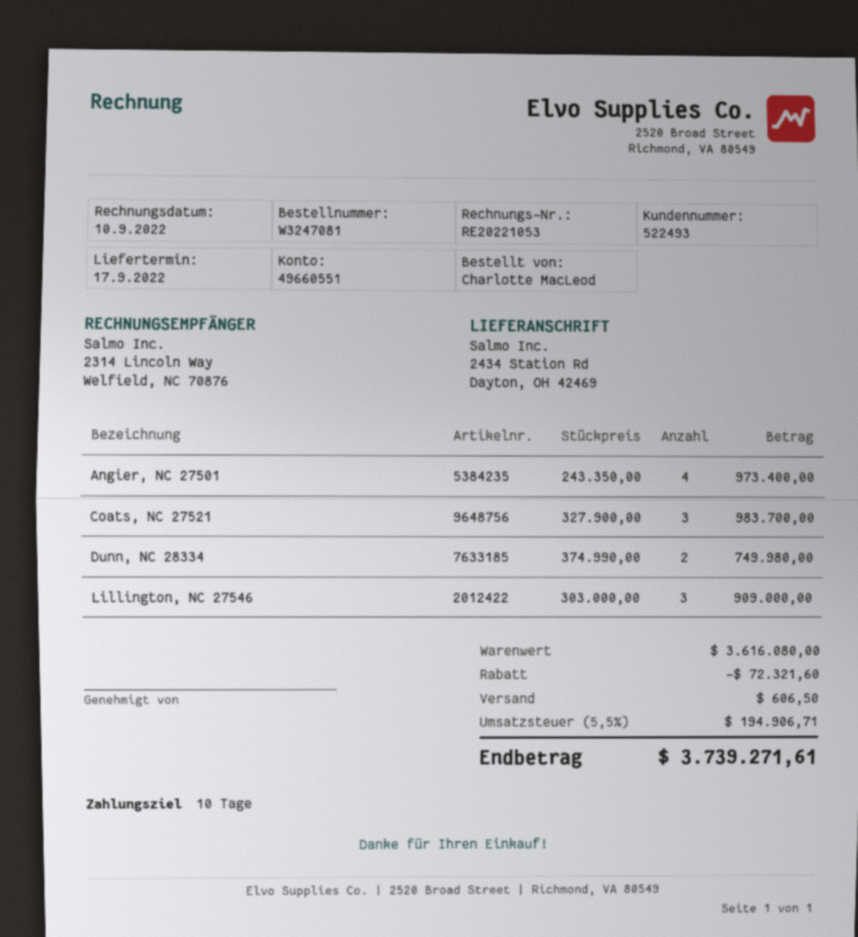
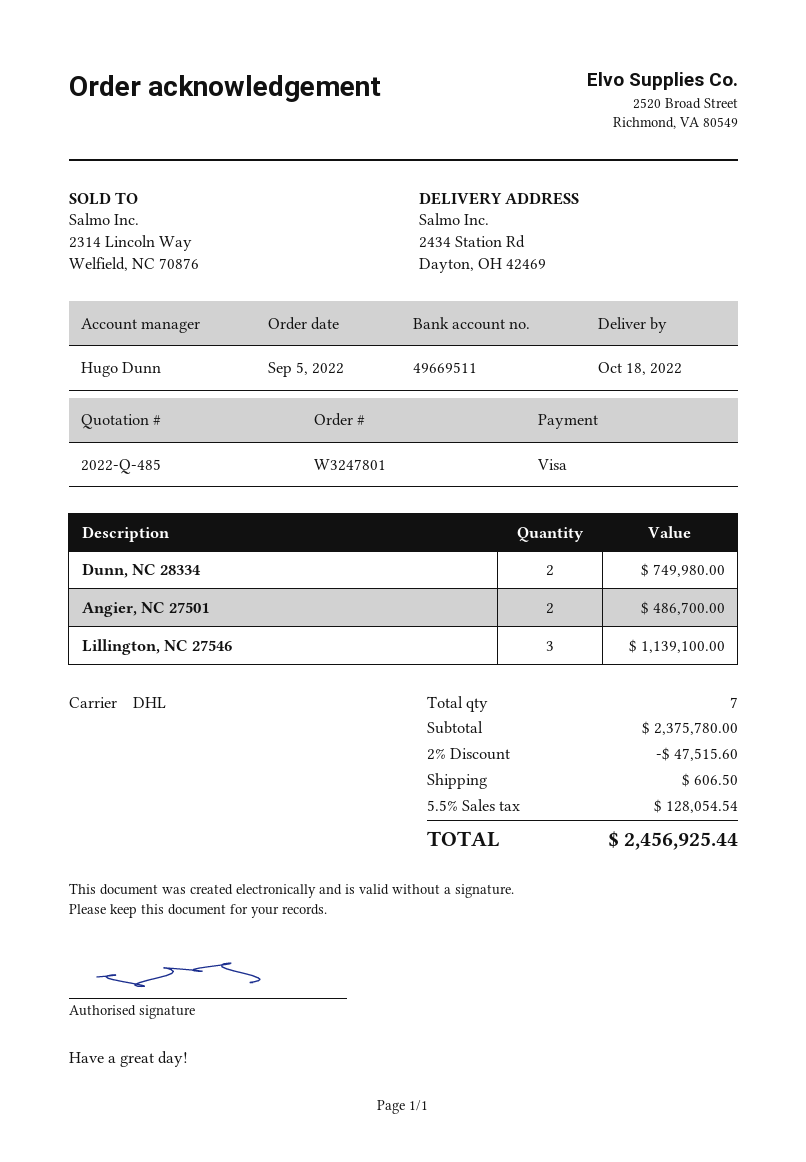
order number: W3247081 -> W3247801
delivery date: 2022-09-17 -> 2022-10-18
bank account: 49660551 -> 49669511
Angier, NC 27501: 4 for 973400.00 -> 2 for 486700.00
Coats, NC 27521: 3 for 983700.00 -> none
Lillington, NC 27546: 3 for 909000.00 -> 3 for 1139100.00
subtotal: 3616080.00 -> 2375780.00
discount: 72321.60 -> 47515.60
tax: 5.5% = 194906.71 -> 5.5% = 128054.54
total: 3739271.61 -> 2456925.44

